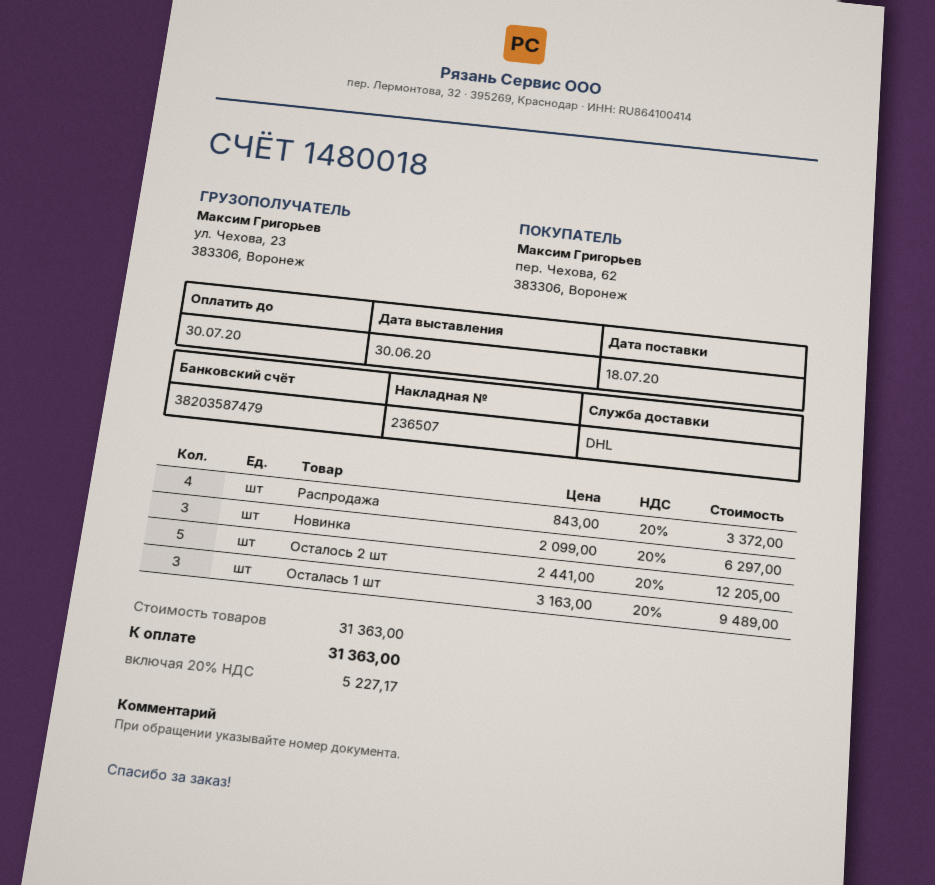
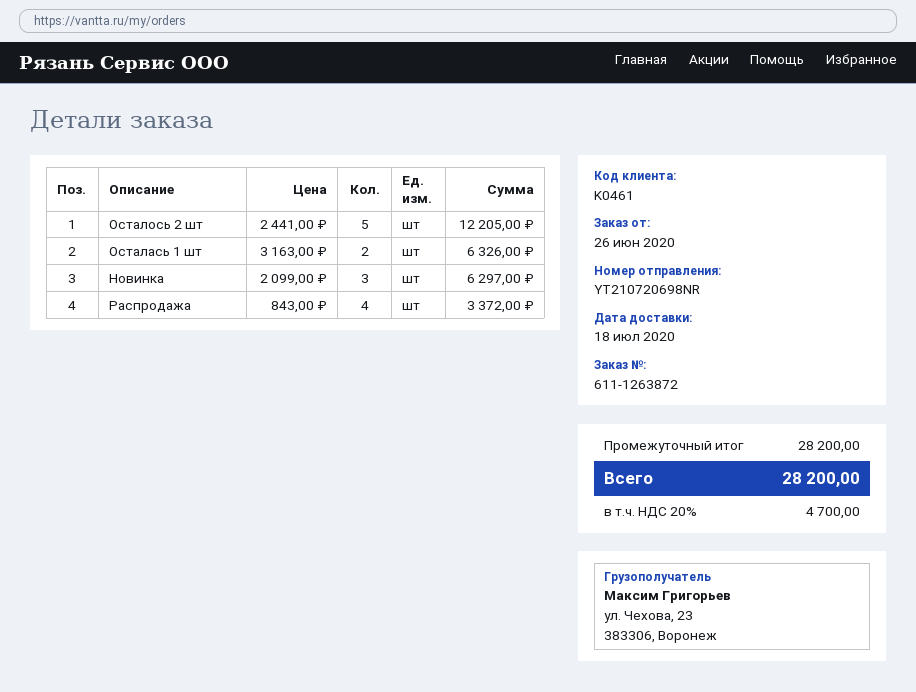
Осталась 1 шт: 3 x 3163.00 = 9489.00 -> 2 x 3163.00 = 6326.00
subtotal: 31363.00 -> 28200.00
tax: 20% = 5227.17 -> 20% = 4700.00
total: 31363.00 -> 28200.00

